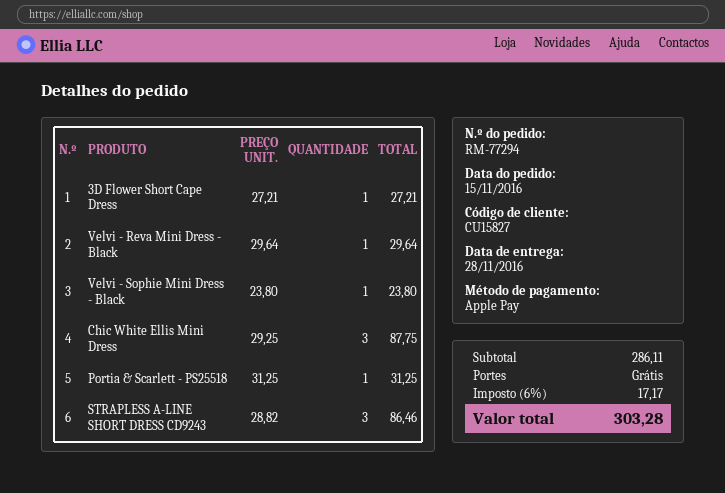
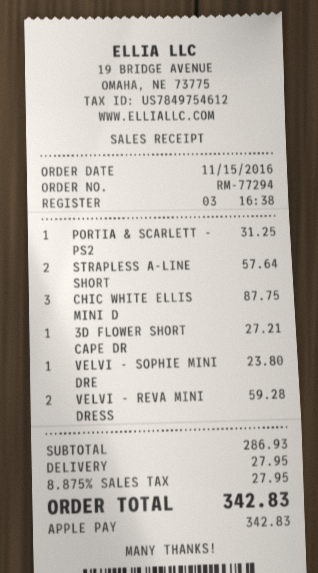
Velvi - Reva Mini Dress - Black: 1 for 29.64 -> 2 for 59.28
STRAPLESS A-LINE SHORT DRESS CD9243: 3 for 86.46 -> 2 for 57.64
subtotal: 286.11 -> 286.93
shipping: 0.00 -> 27.95
tax: 6% = 17.17 -> 8.875% = 27.95
total: 303.28 -> 342.83

